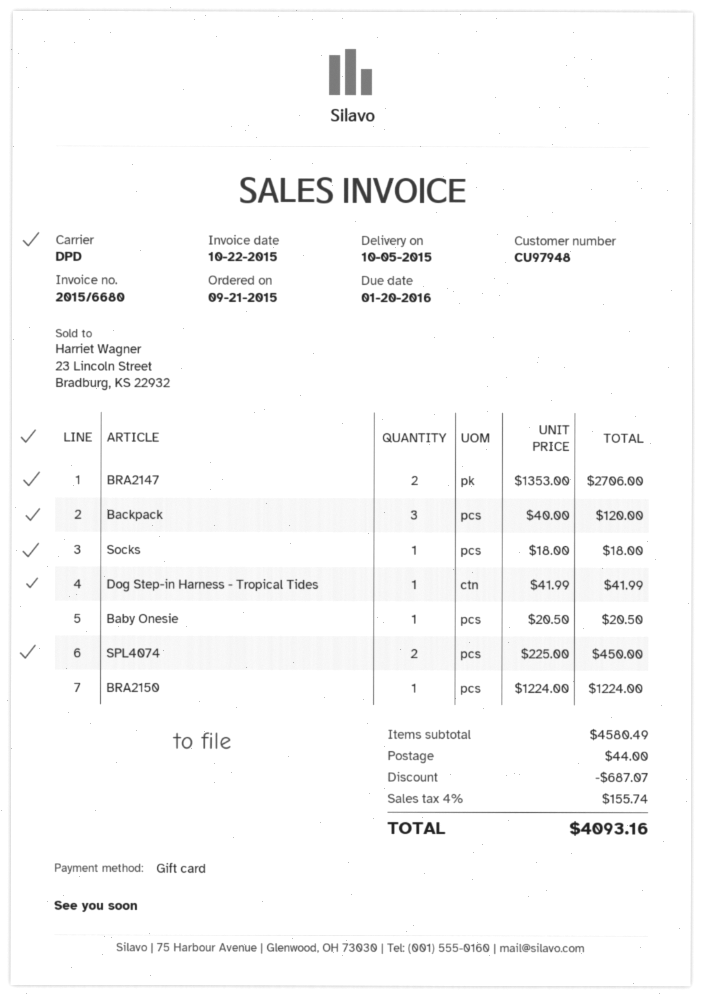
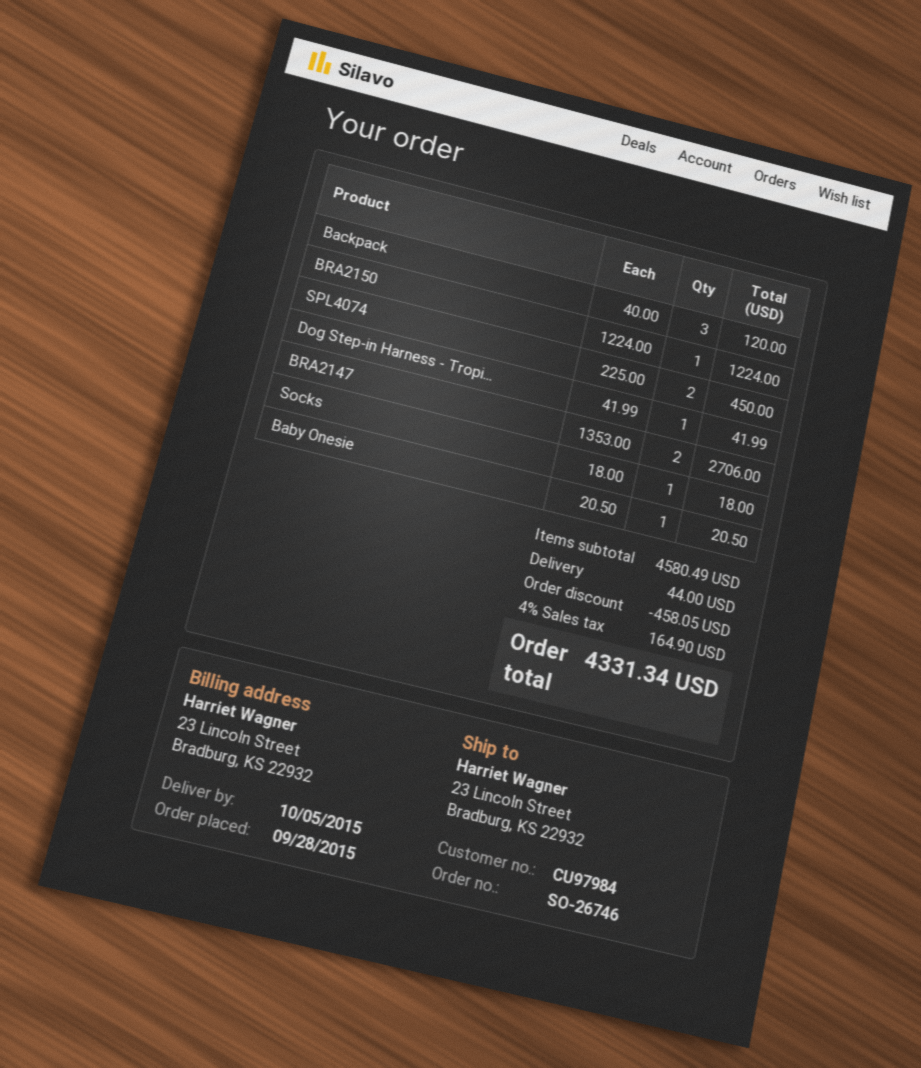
order date: 2015-09-21 -> 2015-09-28
customer number: CU97948 -> CU97984
discount: 687.07 -> 458.05
tax: 4% = 155.74 -> 4% = 164.90
total: 4093.16 -> 4331.34

